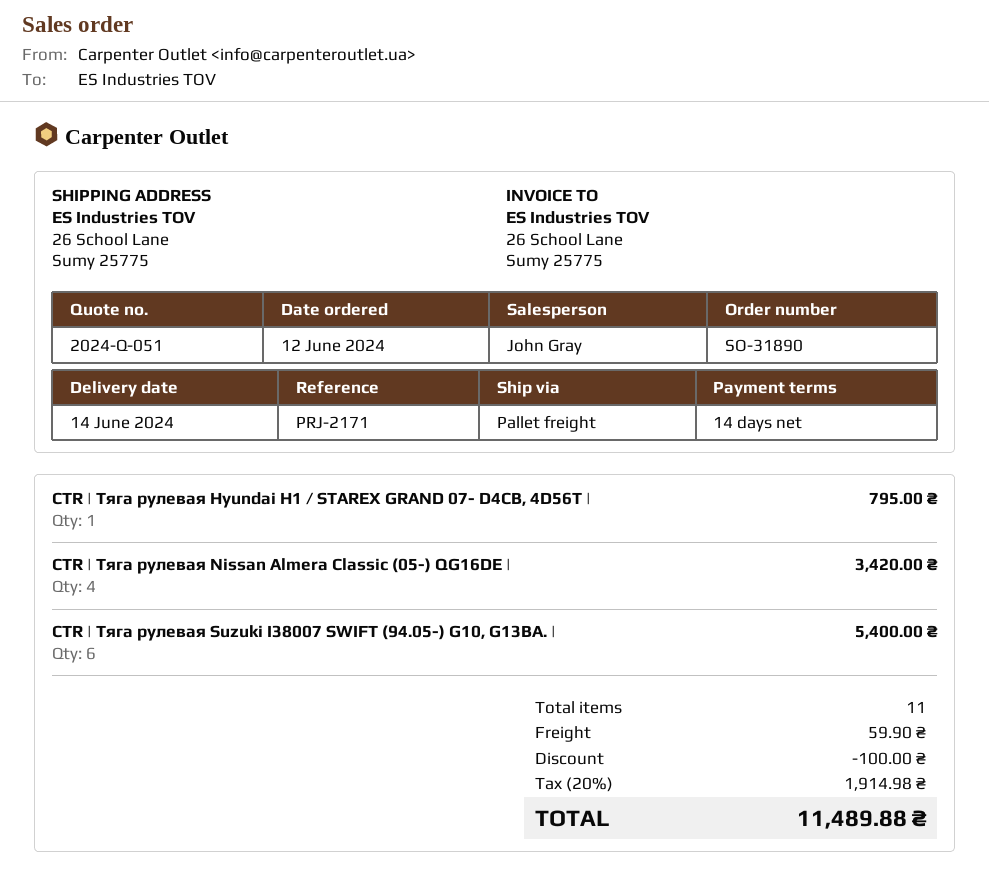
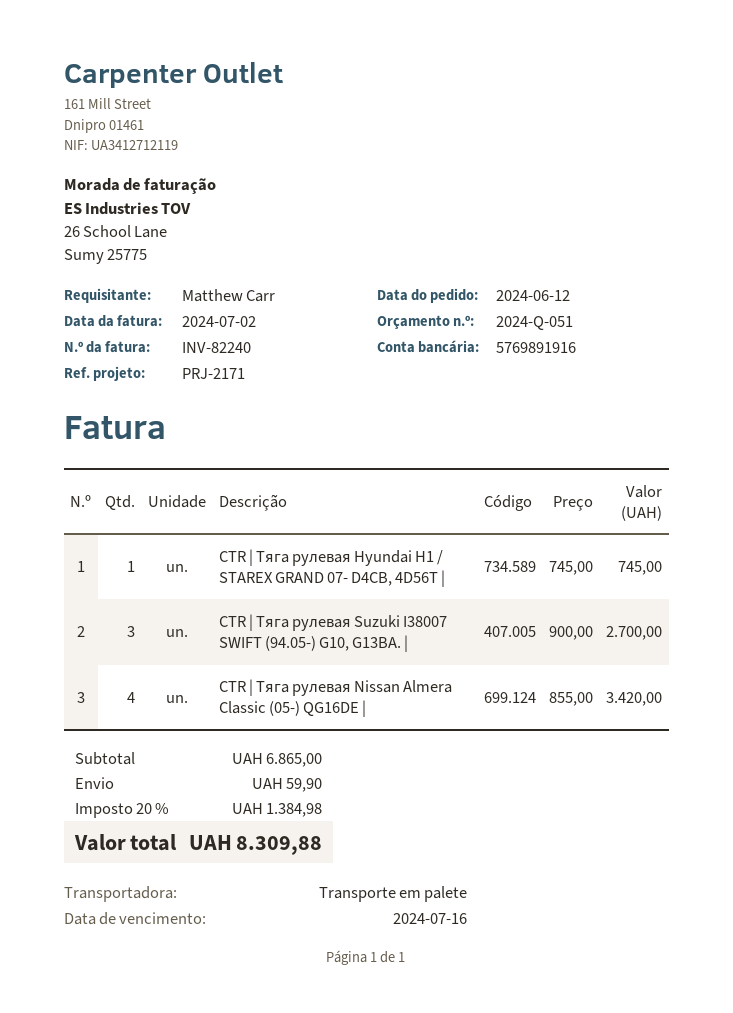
CTR | Тяга рулевая Hyundai H1 / STAREX GRAND 07- D4CB, 4D56T |: 1 for 795.00 -> 1 for 745.00
CTR | Тяга рулевая Suzuki I38007 SWIFT (94.05-) G10, G13BA. |: 6 for 5400.00 -> 3 for 2700.00
discount: 100.00 -> none
tax: 20% = 1914.98 -> 20% = 1384.98
total: 11489.88 -> 8309.88

